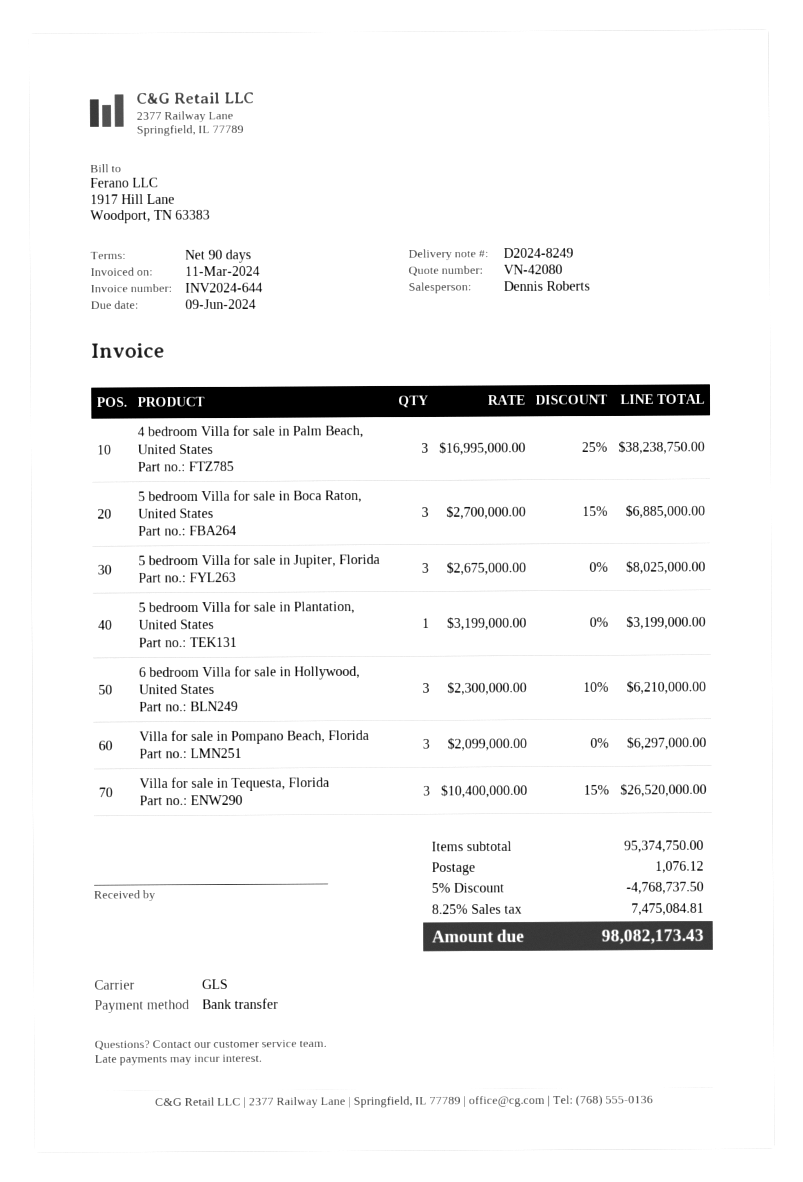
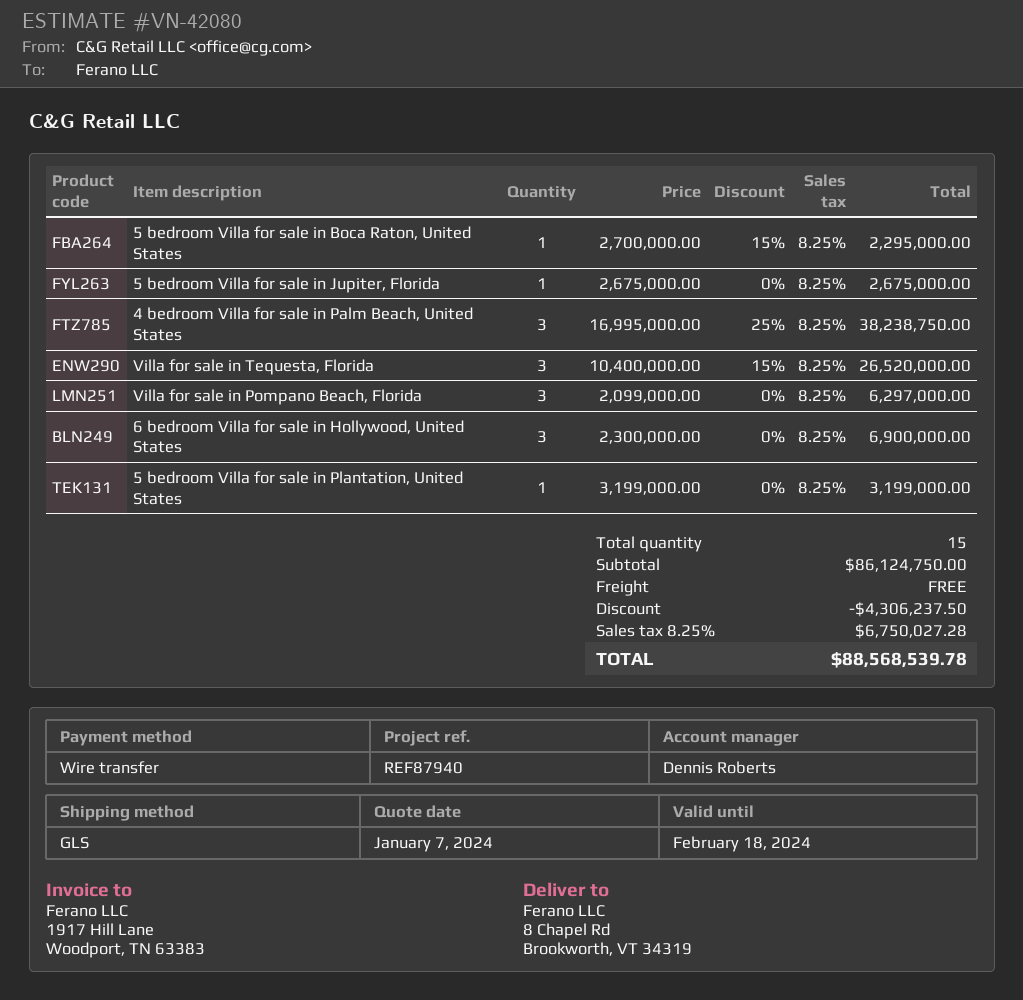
5 bedroom Villa for sale in Boca Raton, United States: 3 x 2700000.00 - 15% = 6885000.00 -> 1 x 2700000.00 - 15% = 2295000.00
5 bedroom Villa for sale in Jupiter, Florida: 3 x 2675000.00 = 8025000.00 -> 1 x 2675000.00 = 2675000.00
6 bedroom Villa for sale in Hollywood, United States: 3 x 2300000.00 - 10% = 6210000.00 -> 3 x 2300000.00 = 6900000.00
subtotal: 95374750.00 -> 86124750.00
discount: 4768737.50 -> 4306237.50
shipping: 1076.12 -> 0.00
tax: 8.25% = 7475084.81 -> 8.25% = 6750027.28
total: 98082173.43 -> 88568539.78

